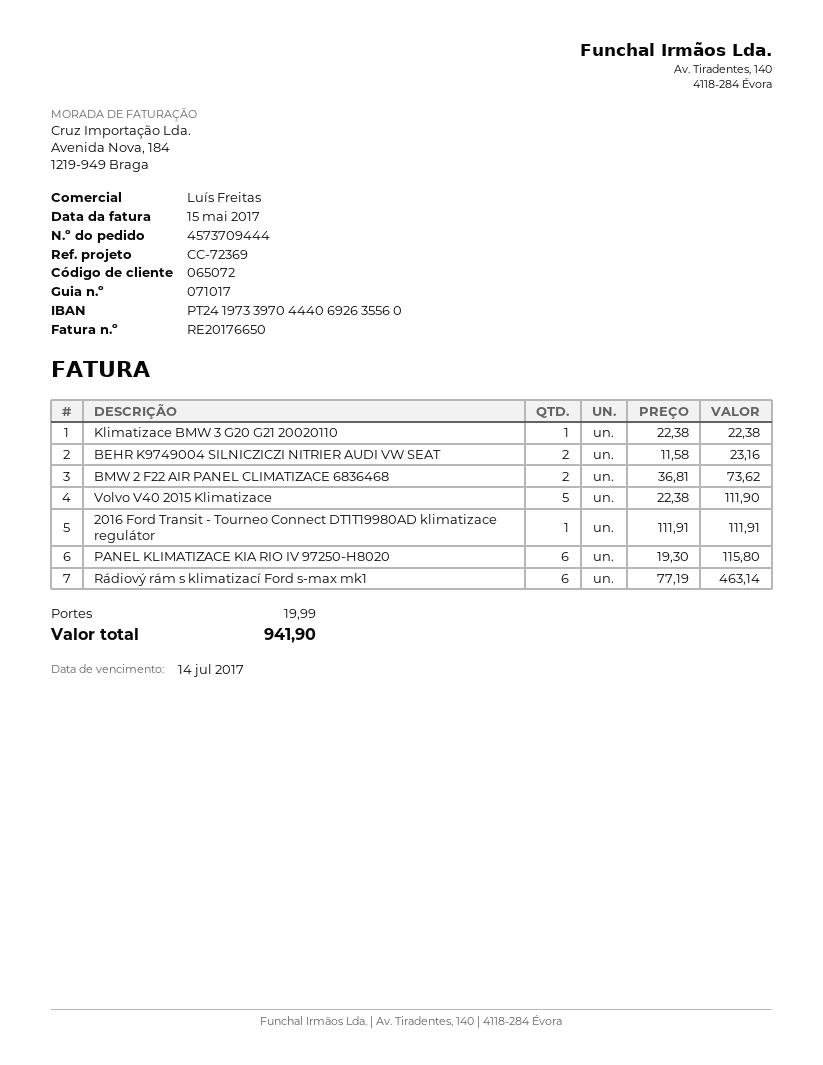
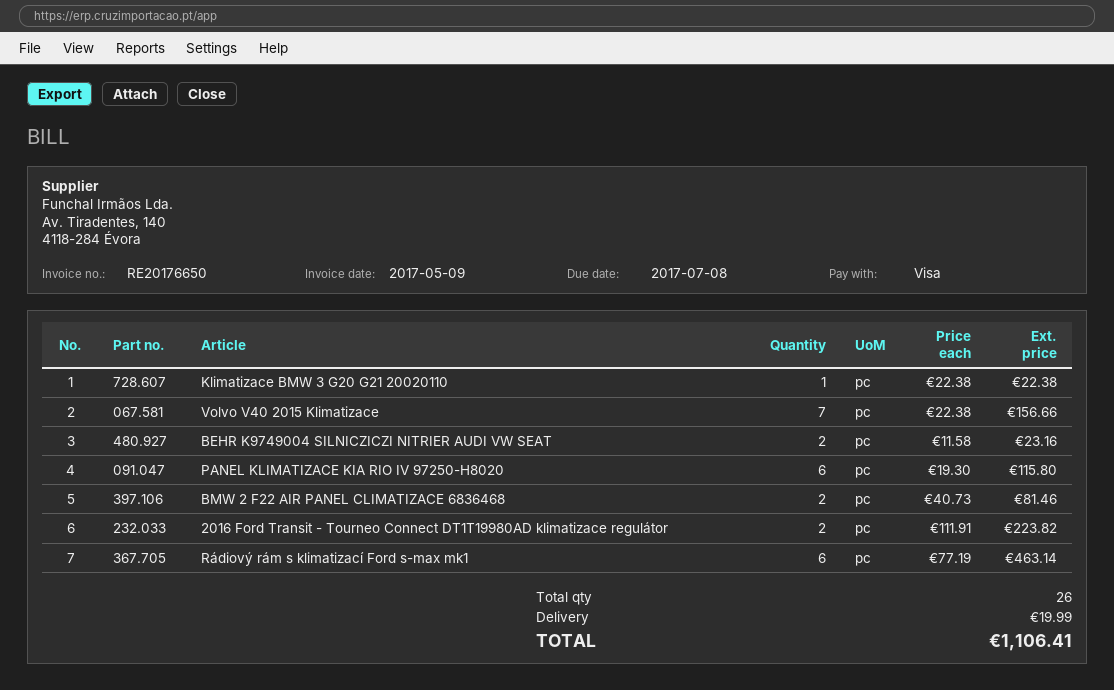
invoice date: 2017-05-15 -> 2017-05-09
due date: 2017-07-14 -> 2017-07-08
BMW 2 F22 AIR PANEL CLIMATIZACE 6836468: 2 x 36.81 = 73.62 -> 2 x 40.73 = 81.46
Volvo V40 2015 Klimatizace: 5 x 22.38 = 111.90 -> 7 x 22.38 = 156.66
2016 Ford Transit - Tourneo Connect DT1T19980AD klimatizace regulátor: 1 x 111.91 = 111.91 -> 2 x 111.91 = 223.82
total: 941.90 -> 1106.41

